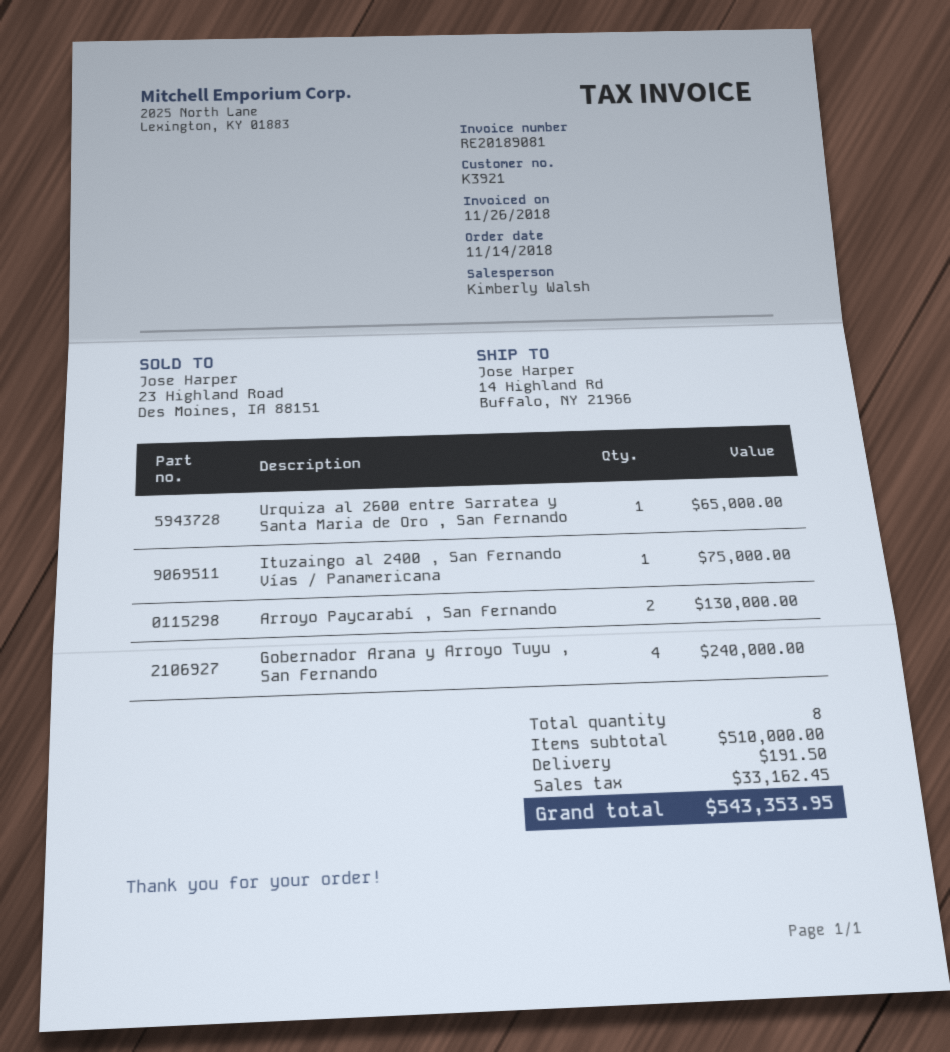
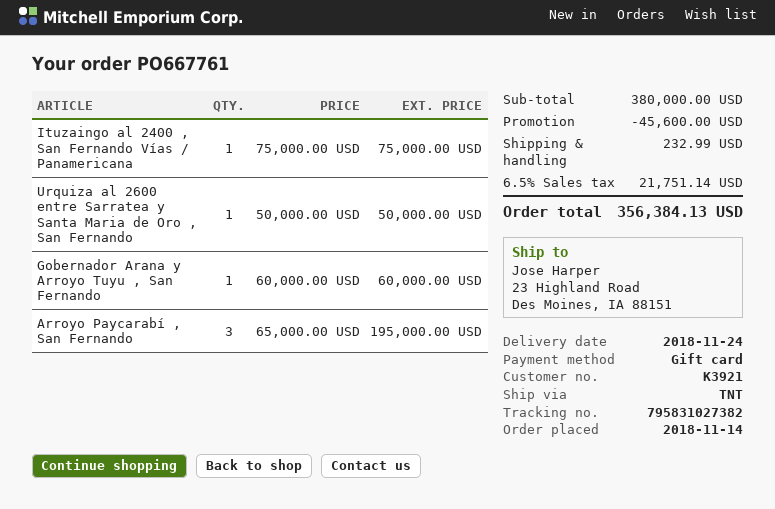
ship to: 14 Highland Rd, Buffalo, NY 21966 -> 23 Highland Road, Des Moines, IA 88151
Urquiza al 2600 entre Sarratea y Santa Maria de Oro , San Fernando: 1 for 65000.00 -> 1 for 50000.00
Arroyo Paycarabí , San Fernando: 2 for 130000.00 -> 3 for 195000.00
Gobernador Arana y Arroyo Tuyu , San Fernando: 4 for 240000.00 -> 1 for 60000.00
subtotal: 510000.00 -> 380000.00
discount: none -> 45600.00
shipping: 191.50 -> 232.99
tax: 33162.45 -> 21751.14
total: 543353.95 -> 356384.13

